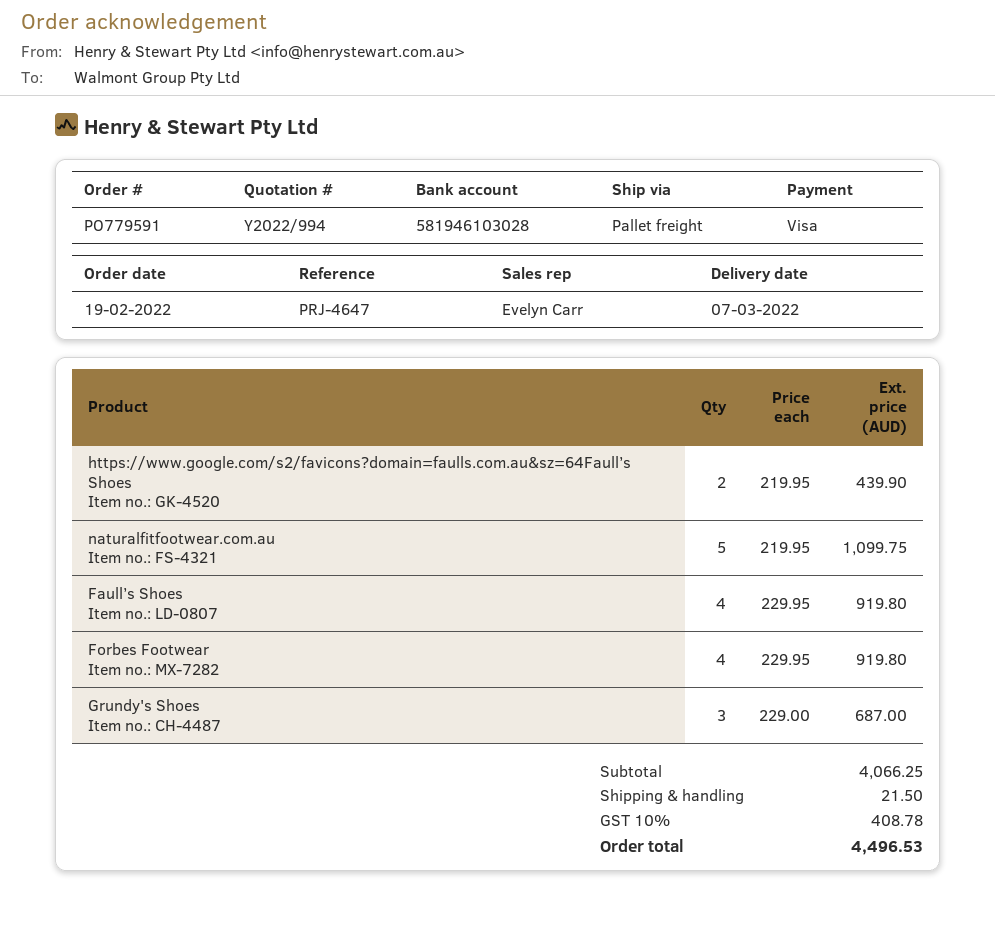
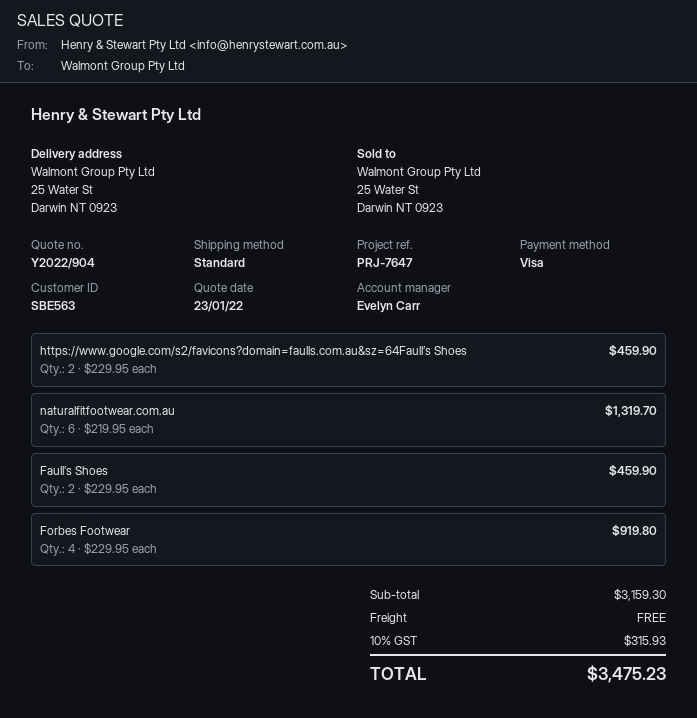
quote number: Y2022/994 -> Y2022/904
reference: PRJ-4647 -> PRJ-7647
shipping method: pallet freight -> standard
https://www.google.com/s2/favicons?domain=faulls.com.au&sz=64Faull’s Shoes: 2 x 219.95 = 439.90 -> 2 x 229.95 = 459.90
naturalfitfootwear.com.au: 5 x 219.95 = 1099.75 -> 6 x 219.95 = 1319.70
Faull’s Shoes: 4 x 229.95 = 919.80 -> 2 x 229.95 = 459.90
Grundy's Shoes: 3 x 229.00 = 687.00 -> none
subtotal: 4066.25 -> 3159.30
shipping: 21.50 -> 0.00
tax: 10% = 408.78 -> 10% = 315.93
total: 4496.53 -> 3475.23

